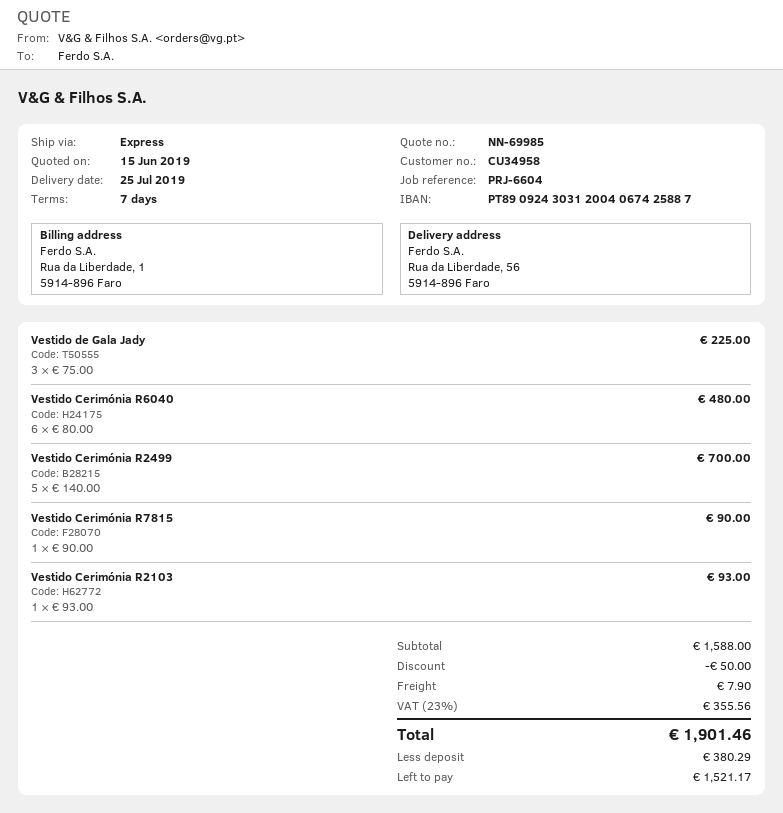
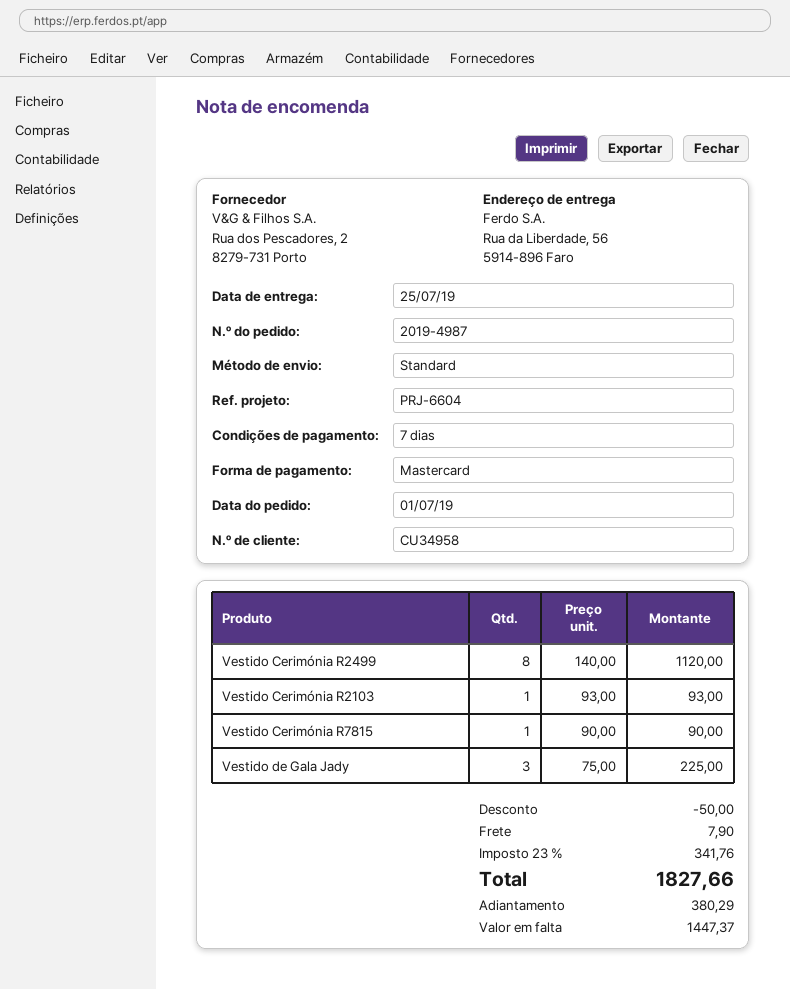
shipping method: express -> standard
Vestido Cerimónia R6040: 6 x 80.00 = 480.00 -> none
Vestido Cerimónia R2499: 5 x 140.00 = 700.00 -> 8 x 140.00 = 1120.00
tax: 23% = 355.56 -> 23% = 341.76
total: 1901.46 -> 1827.66
balance: 1521.17 -> 1447.37

